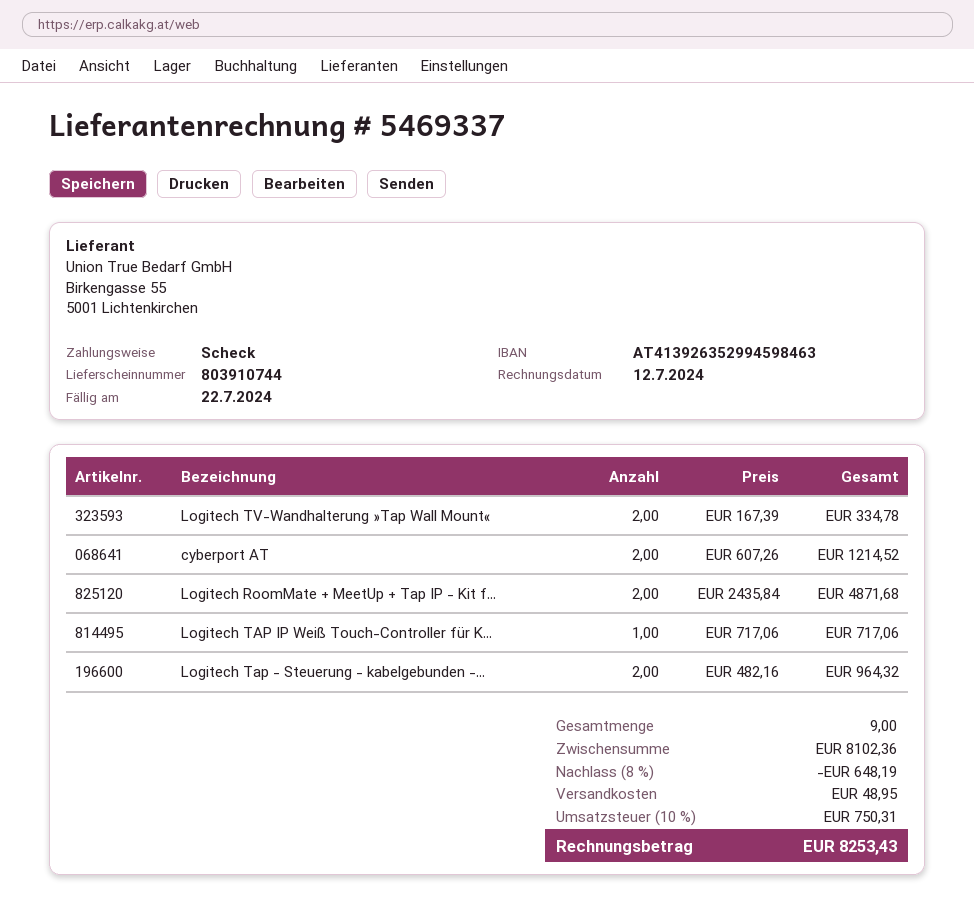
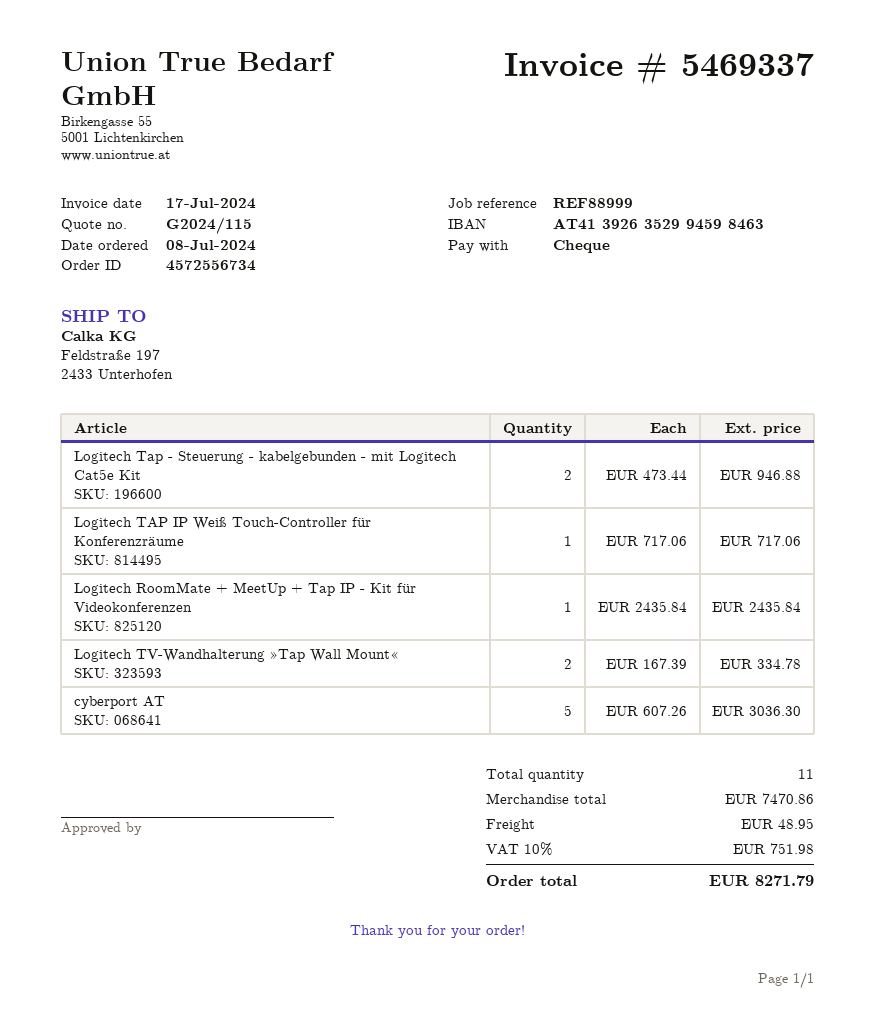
invoice date: 2024-07-12 -> 2024-07-17
cyberport AT: 2 x 607.26 = 1214.52 -> 5 x 607.26 = 3036.30
Logitech RoomMate + MeetUp + Tap IP - Kit f...: 2 x 2435.84 = 4871.68 -> 1 x 2435.84 = 2435.84
Logitech Tap - Steuerung - kabelgebunden -...: 2 x 482.16 = 964.32 -> 2 x 473.44 = 946.88
total quantity: 9 -> 11
subtotal: 8102.36 -> 7470.86
discount: 8% = 648.19 -> none
tax: 10% = 750.31 -> 10% = 751.98
total: 8253.43 -> 8271.79

